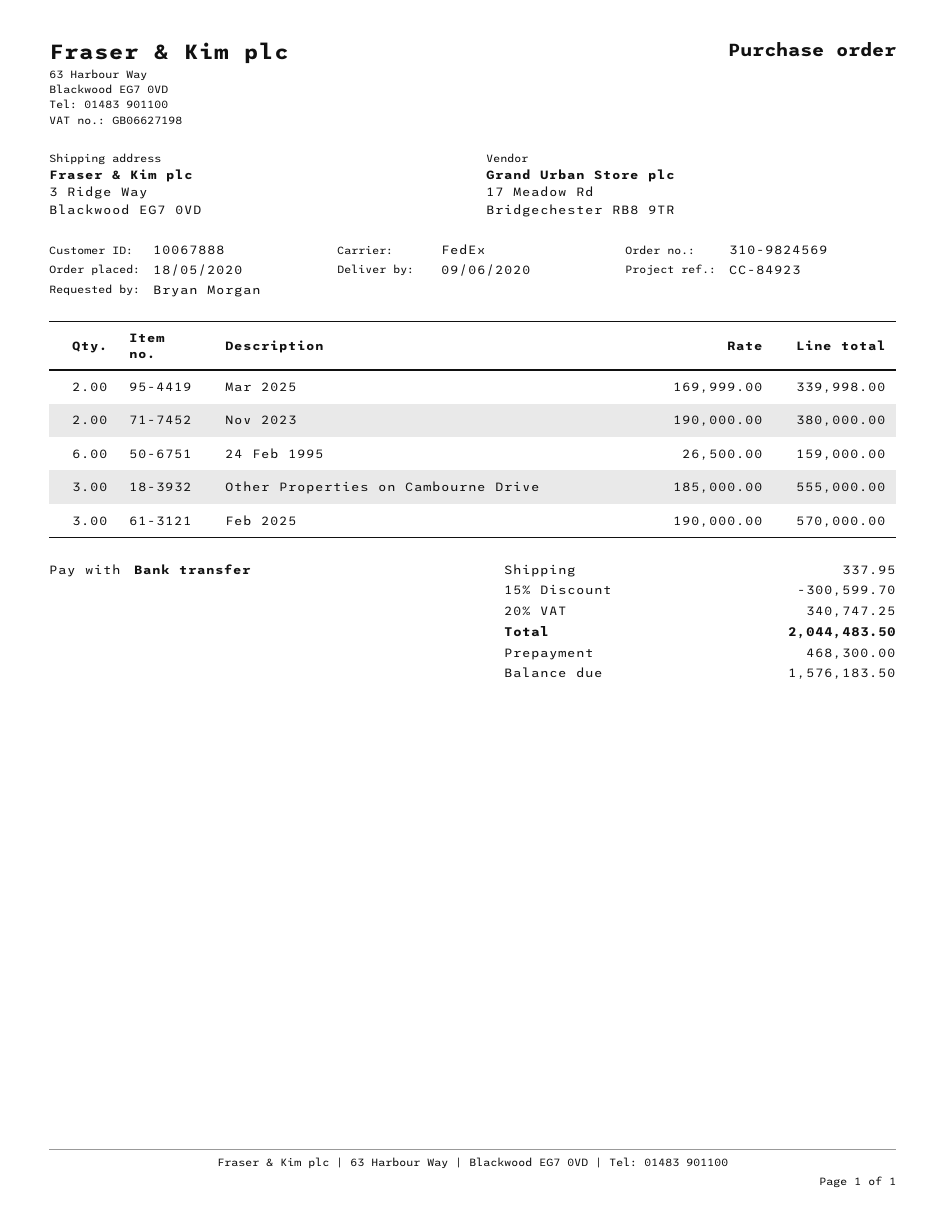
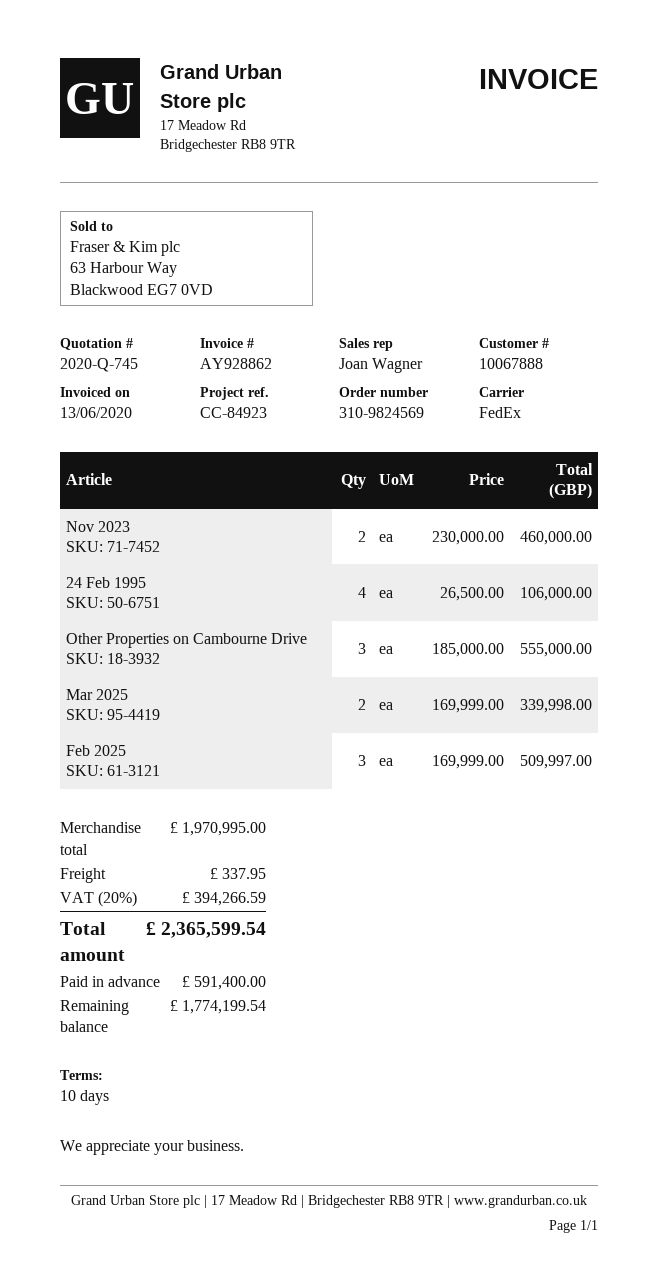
Nov 2023: 2 x 190000.00 = 380000.00 -> 2 x 230000.00 = 460000.00
24 Feb 1995: 6 x 26500.00 = 159000.00 -> 4 x 26500.00 = 106000.00
Feb 2025: 3 x 190000.00 = 570000.00 -> 3 x 169999.00 = 509997.00
discount: 15% = 300599.70 -> none
tax: 20% = 340747.25 -> 20% = 394266.59
total: 2044483.50 -> 2365599.54
deposit: 468300.00 -> 591400.00
balance: 1576183.50 -> 1774199.54

